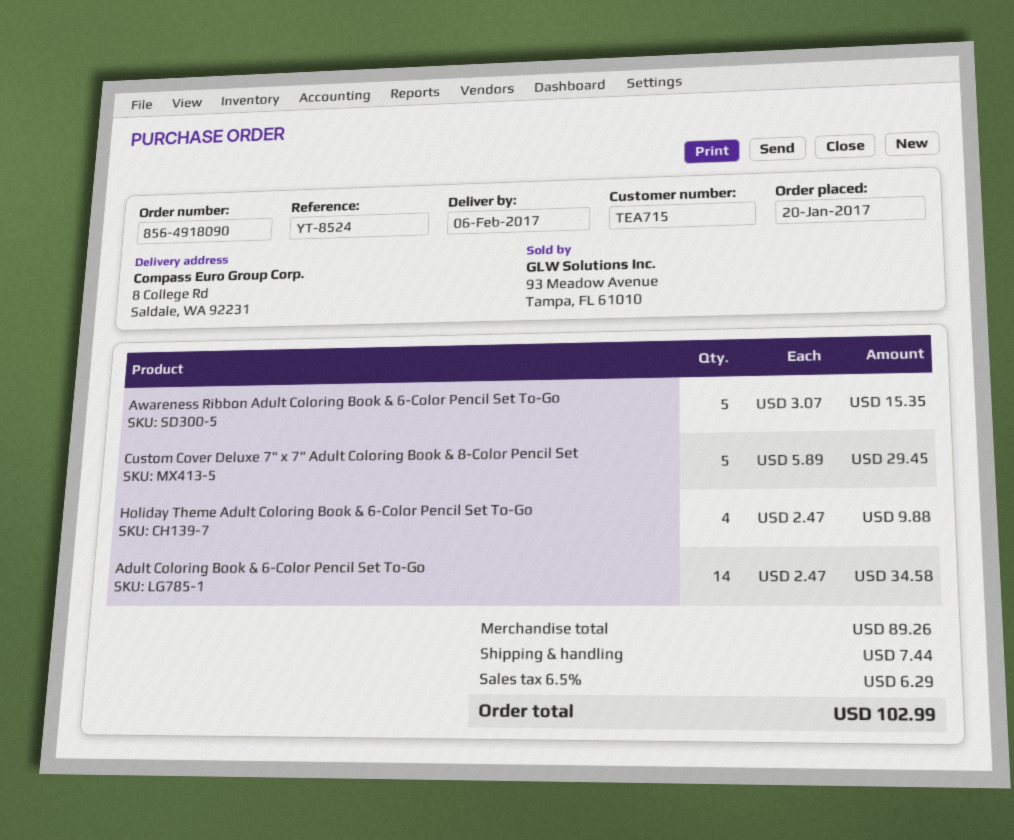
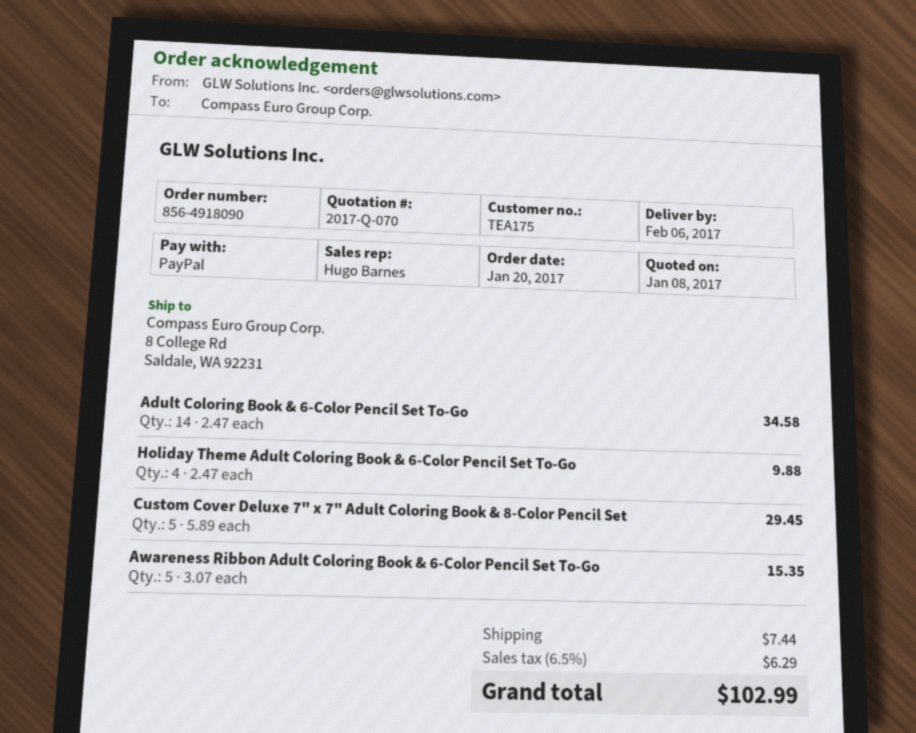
customer number: TEA715 -> TEA175

